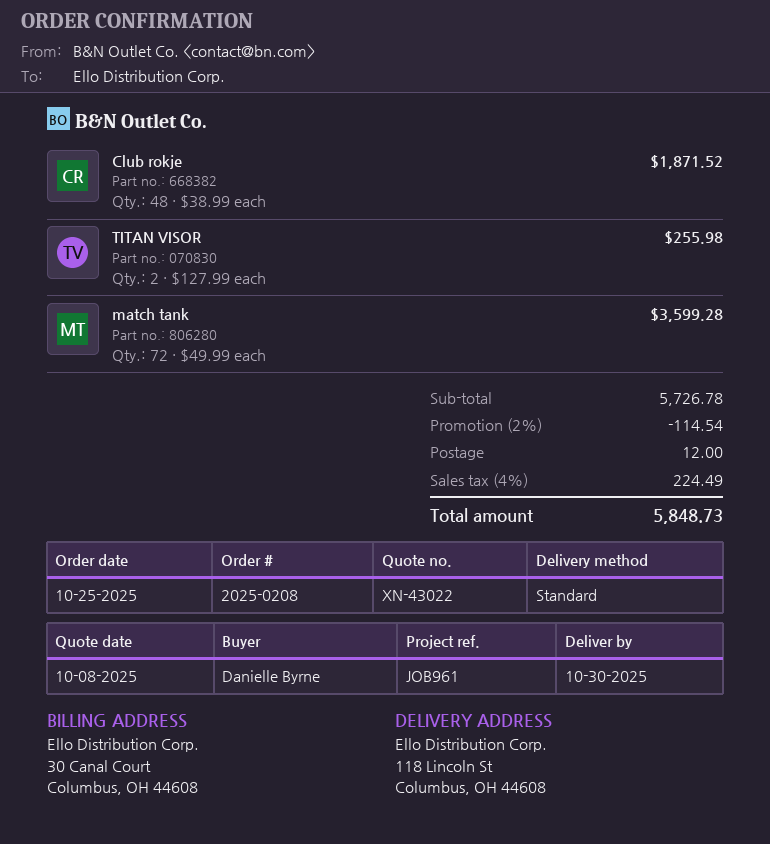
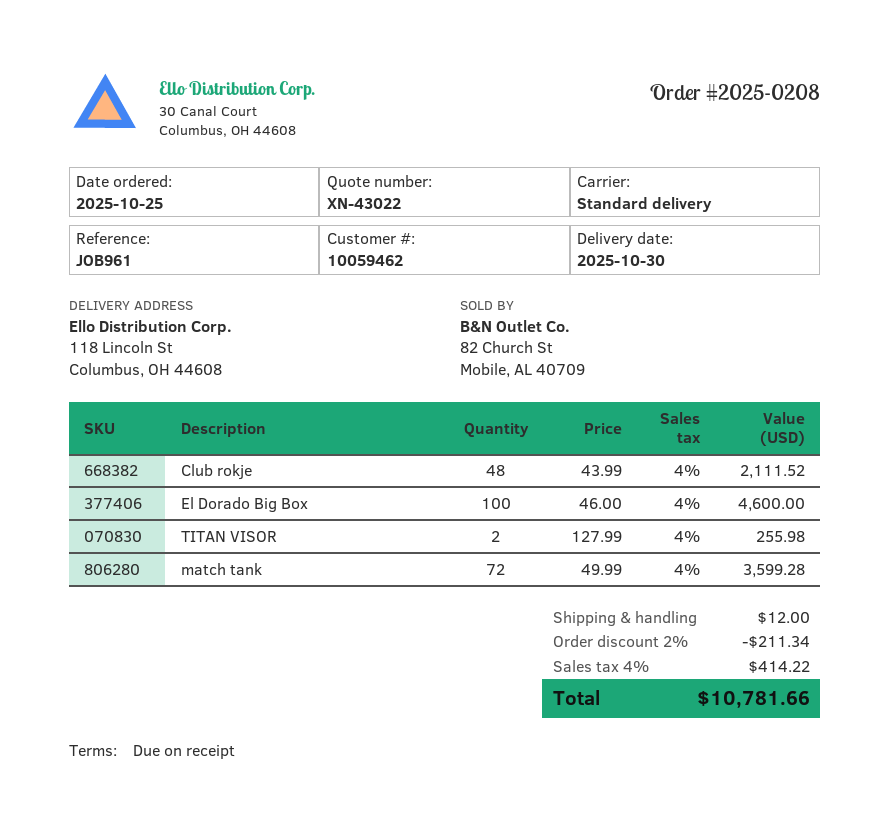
Club rokje: 48 x 38.99 = 1871.52 -> 48 x 43.99 = 2111.52
El Dorado Big Box: none -> 100 x 46.00 = 4600.00
discount: 2% = 114.54 -> 2% = 211.34
tax: 4% = 224.49 -> 4% = 414.22
total: 5848.73 -> 10781.66

